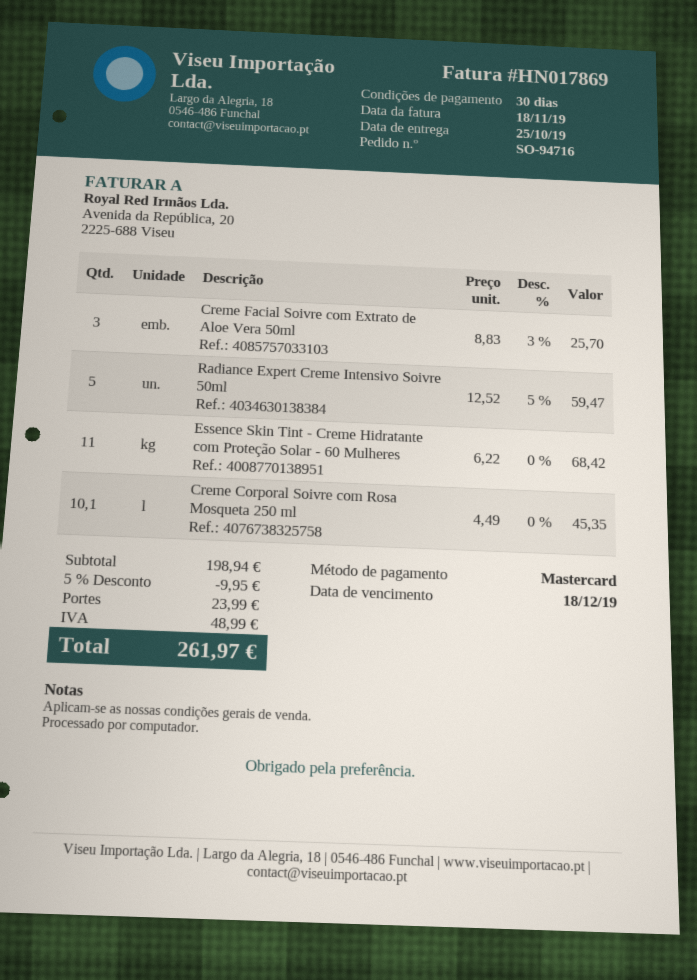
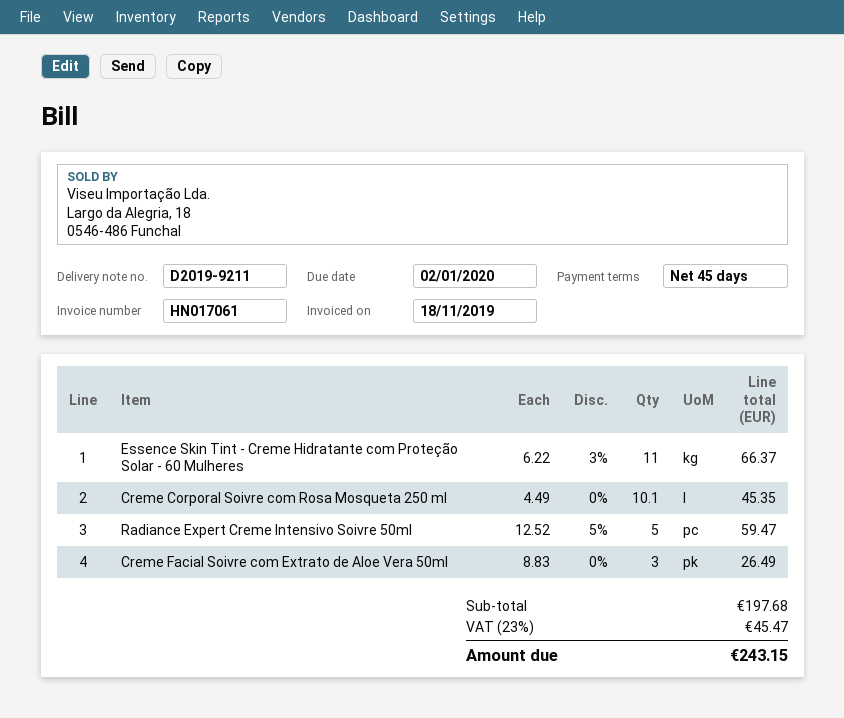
invoice number: HN017869 -> HN017061
payment terms: 30 days -> 45 days
due date: 2019-12-18 -> 2020-01-02
Creme Facial Soivre com Extrato de Aloe Vera 50ml: 3 x 8.83 - 3% = 25.70 -> 3 x 8.83 = 26.49
Essence Skin Tint - Creme Hidratante com Proteção Solar - 60 Mulheres: 11 x 6.22 = 68.42 -> 11 x 6.22 - 3% = 66.37
subtotal: 198.94 -> 197.68
discount: 5% = 9.95 -> none
shipping: 23.99 -> none
tax: 48.99 -> 45.47
total: 261.97 -> 243.15

